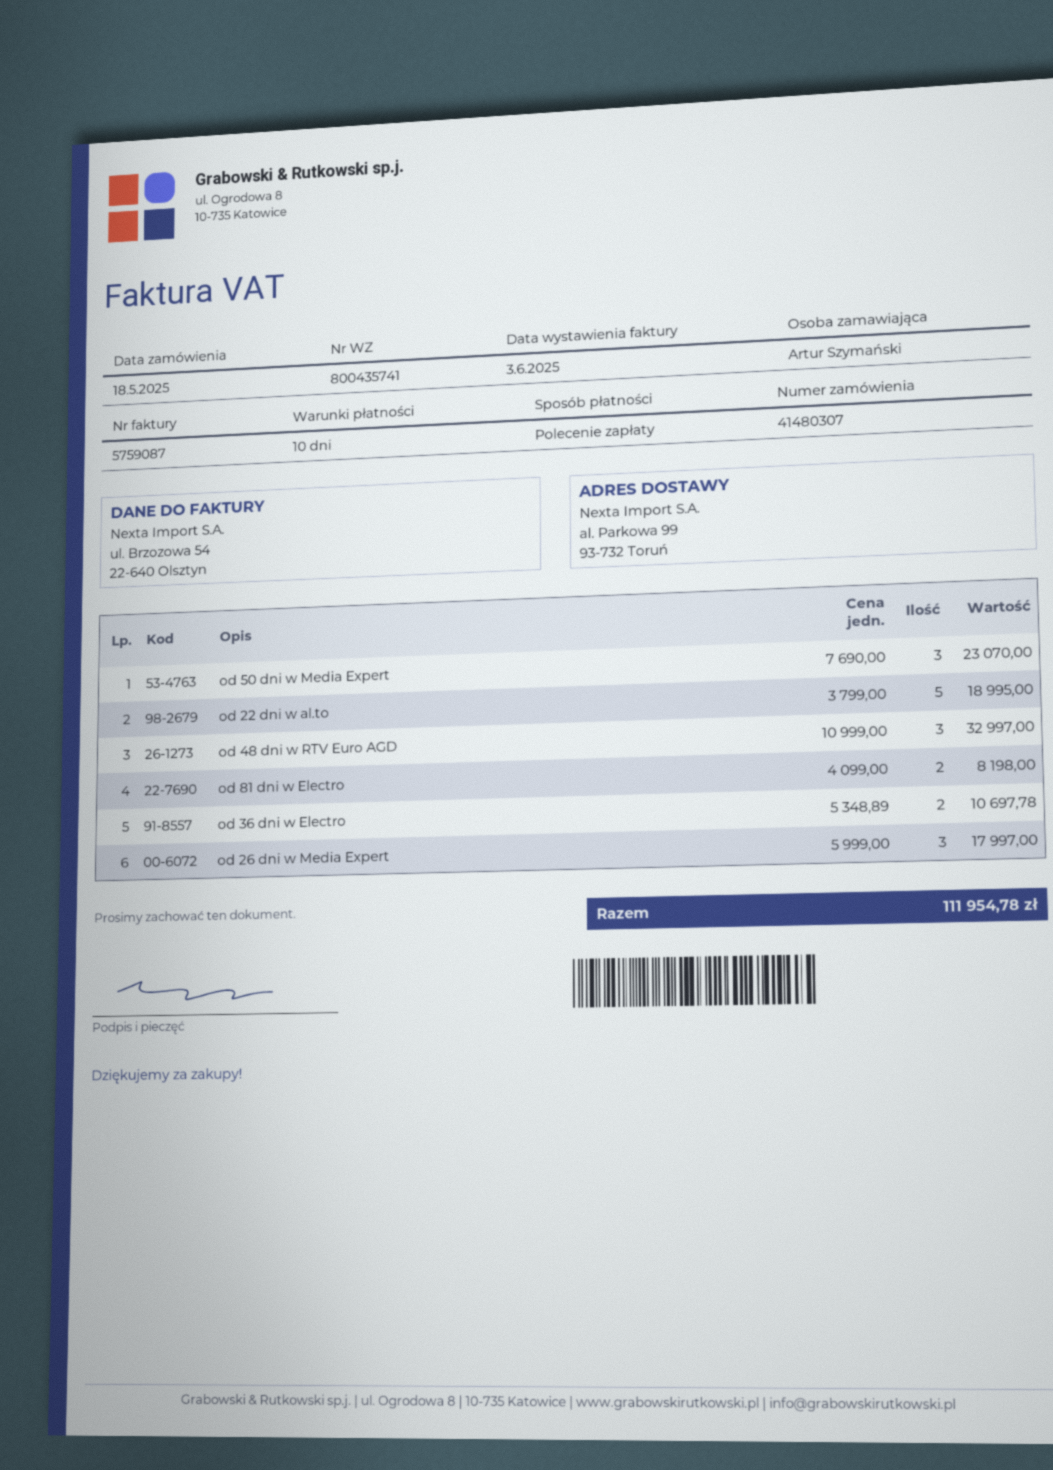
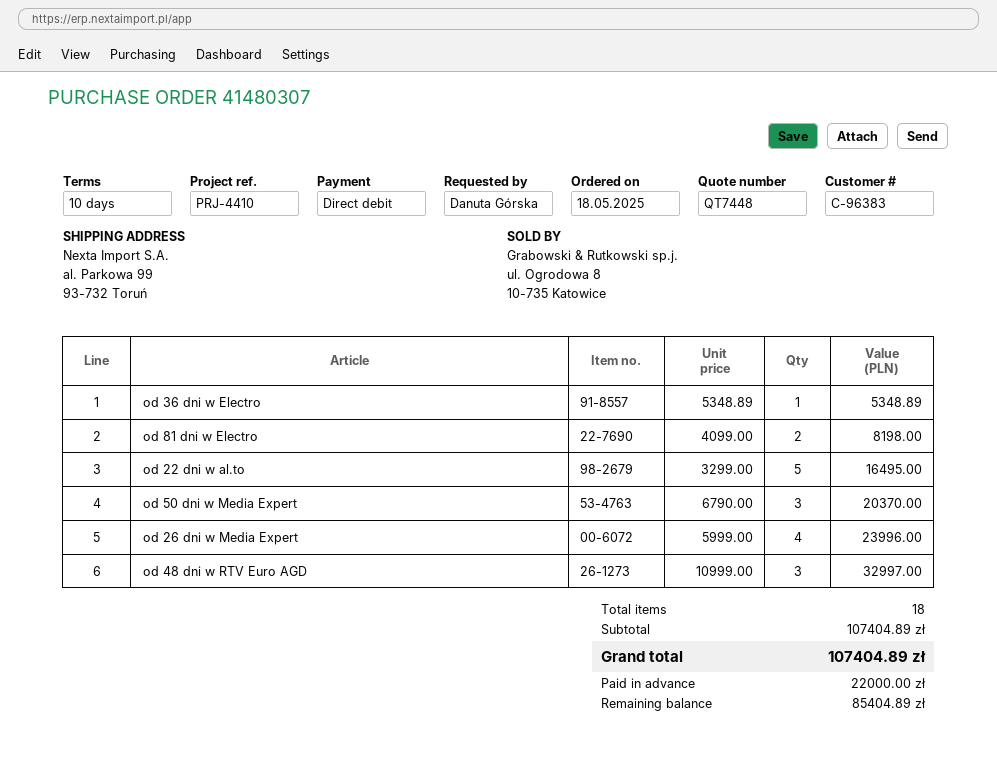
ordered by: Artur Szymański -> Danuta Górska
od 50 dni w Media Expert: 3 x 7690.00 = 23070.00 -> 3 x 6790.00 = 20370.00
od 22 dni w al.to: 5 x 3799.00 = 18995.00 -> 5 x 3299.00 = 16495.00
od 36 dni w Electro: 2 x 5348.89 = 10697.78 -> 1 x 5348.89 = 5348.89
od 26 dni w Media Expert: 3 x 5999.00 = 17997.00 -> 4 x 5999.00 = 23996.00
total: 111954.78 -> 107404.89

